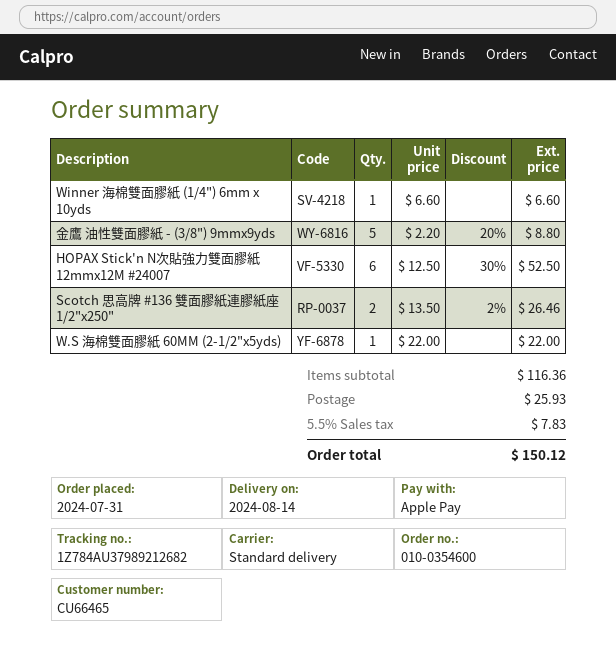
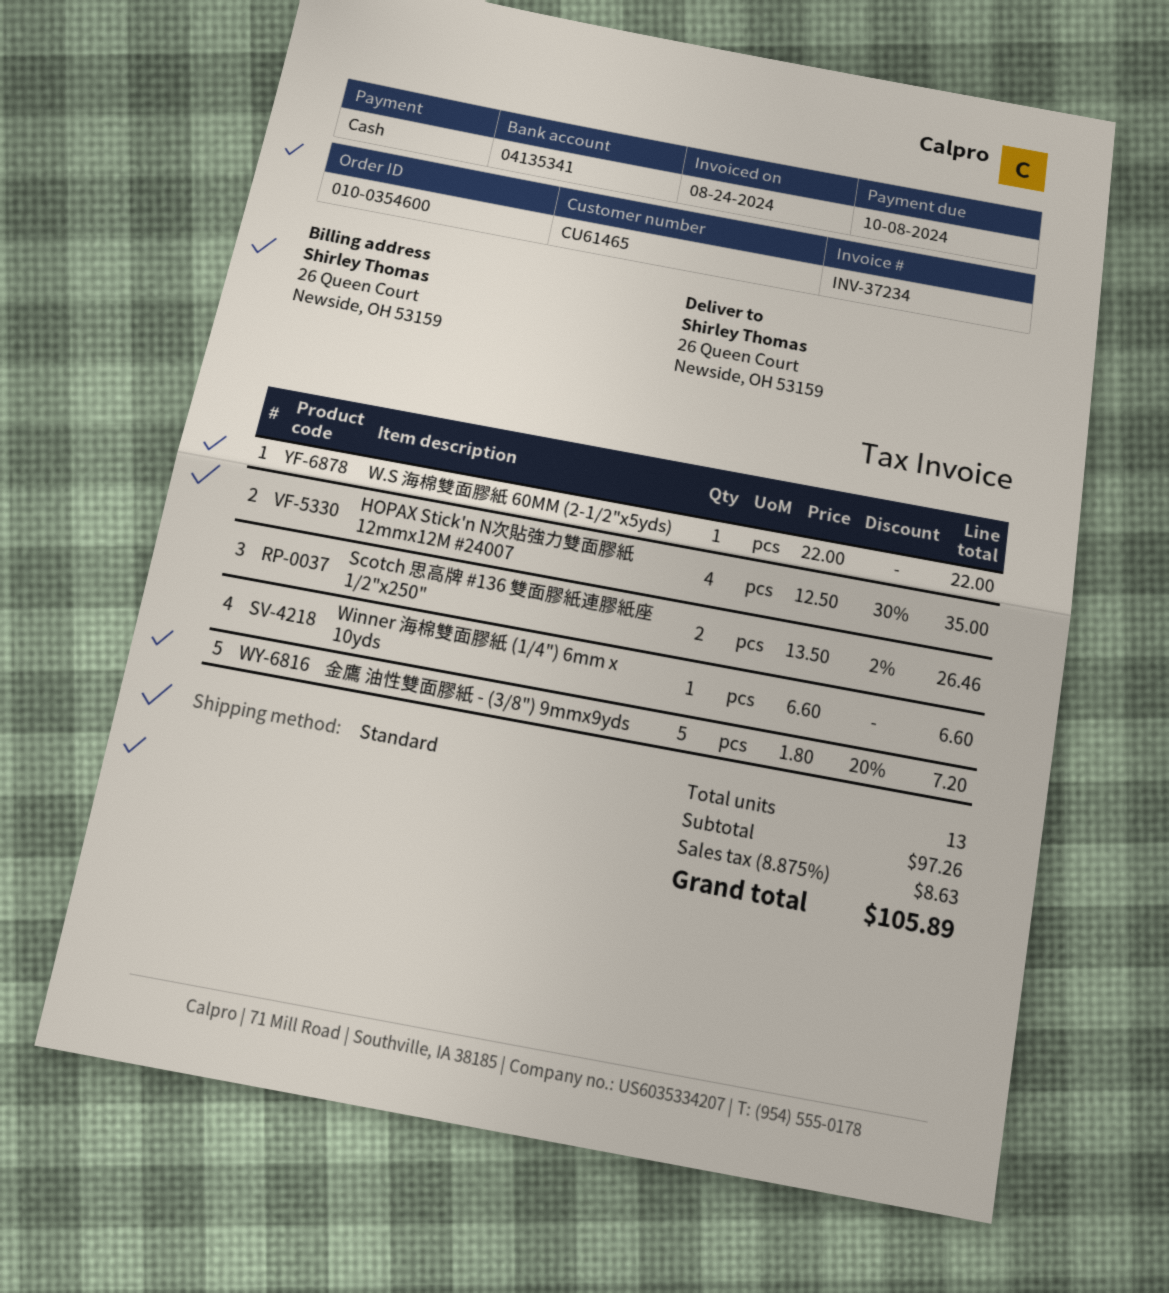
customer number: CU66465 -> CU61465
payment method: Apple Pay -> cash
金鷹 油性雙面膠紙 - (3/8") 9mmx9yds: 5 x 2.20 - 20% = 8.80 -> 5 x 1.80 - 20% = 7.20
HOPAX Stick'n N次貼強力雙面膠紙 12mmx12M #24007: 6 x 12.50 - 30% = 52.50 -> 4 x 12.50 - 30% = 35.00
subtotal: 116.36 -> 97.26
shipping: 25.93 -> none
tax: 5.5% = 7.83 -> 8.875% = 8.63
total: 150.12 -> 105.89

